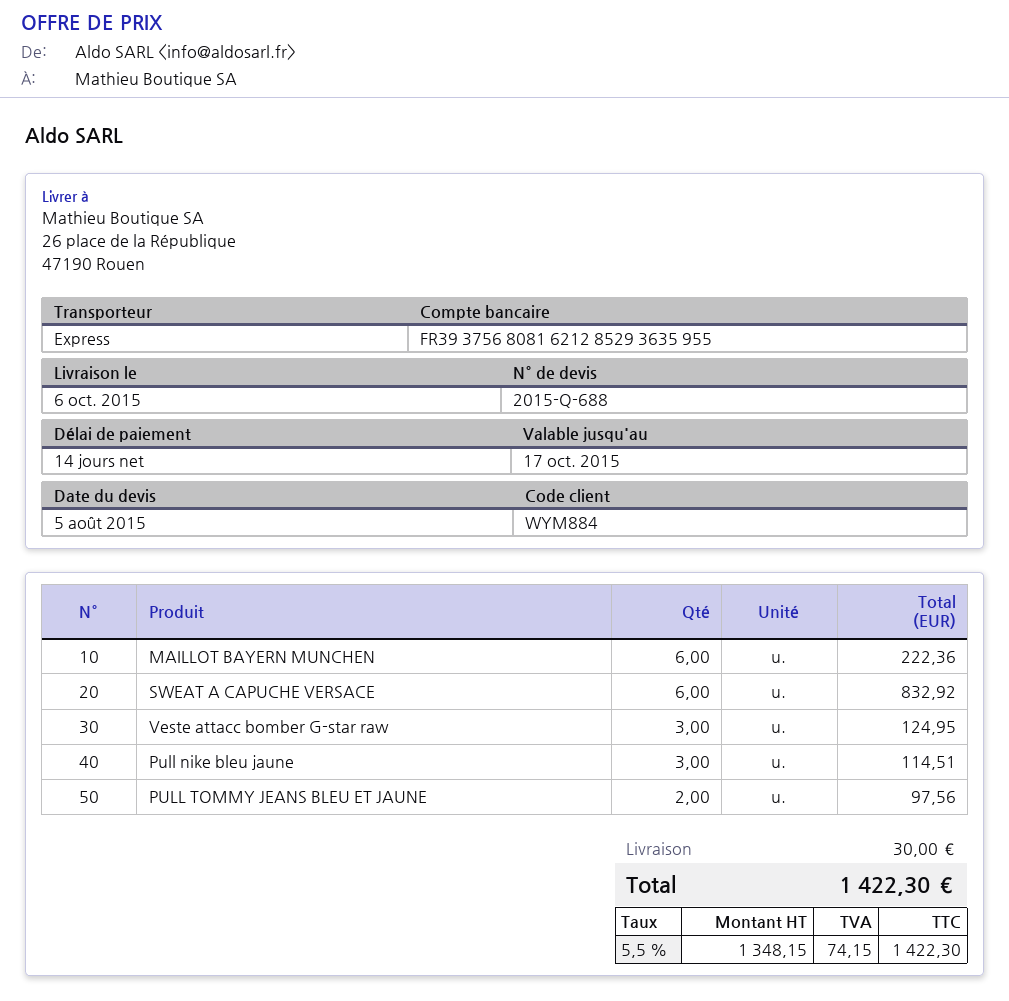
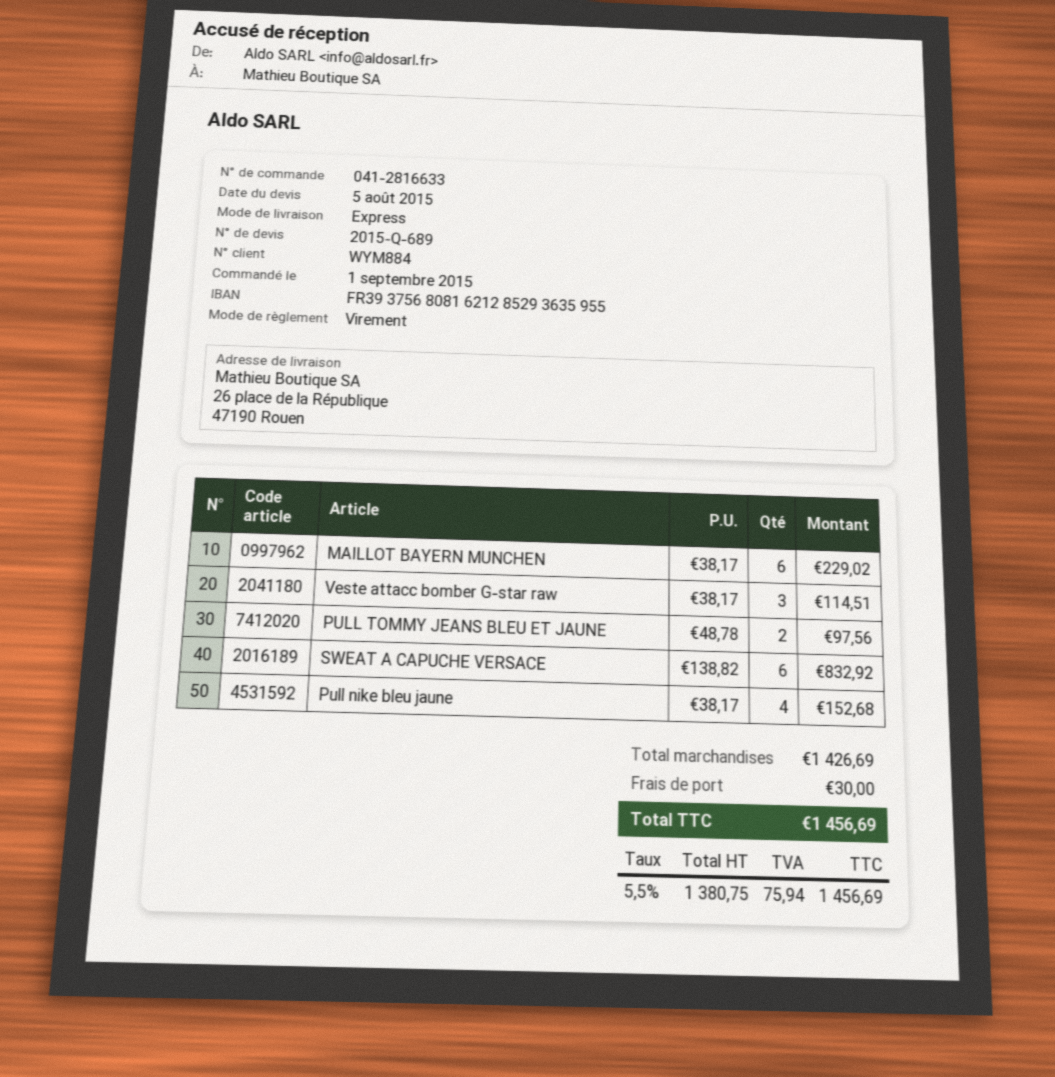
quote number: 2015-Q-688 -> 2015-Q-689
MAILLOT BAYERN MUNCHEN: 6 for 222.36 -> 6 for 229.02
Veste attacc bomber G-star raw: 3 for 124.95 -> 3 for 114.51
Pull nike bleu jaune: 3 for 114.51 -> 4 for 152.68
net: 1348.15 -> 1380.75
tax: 5.5% = 74.15 -> 5.5% = 75.94
total: 1422.30 -> 1456.69

